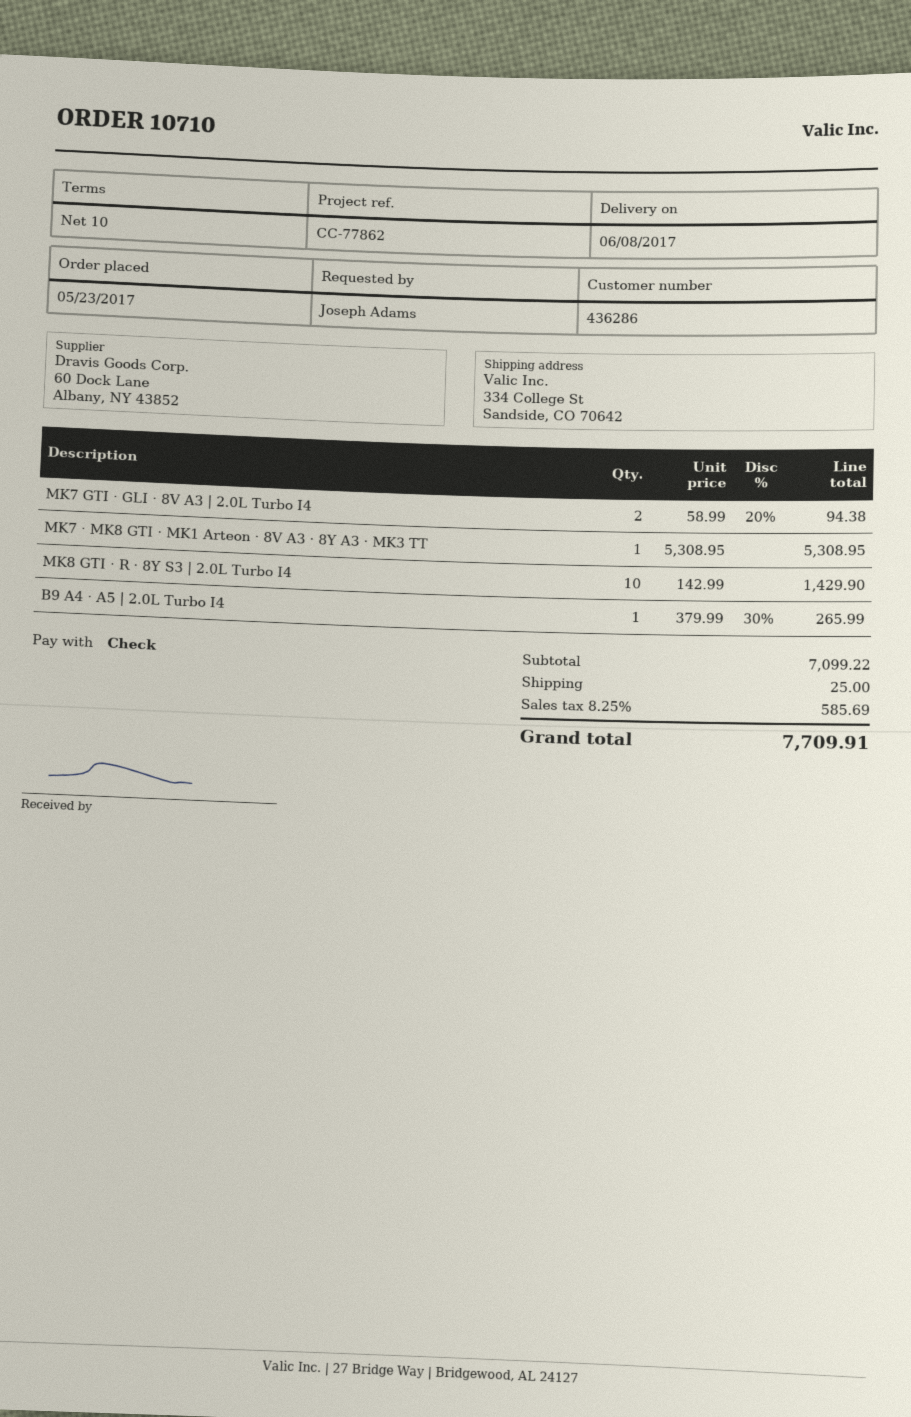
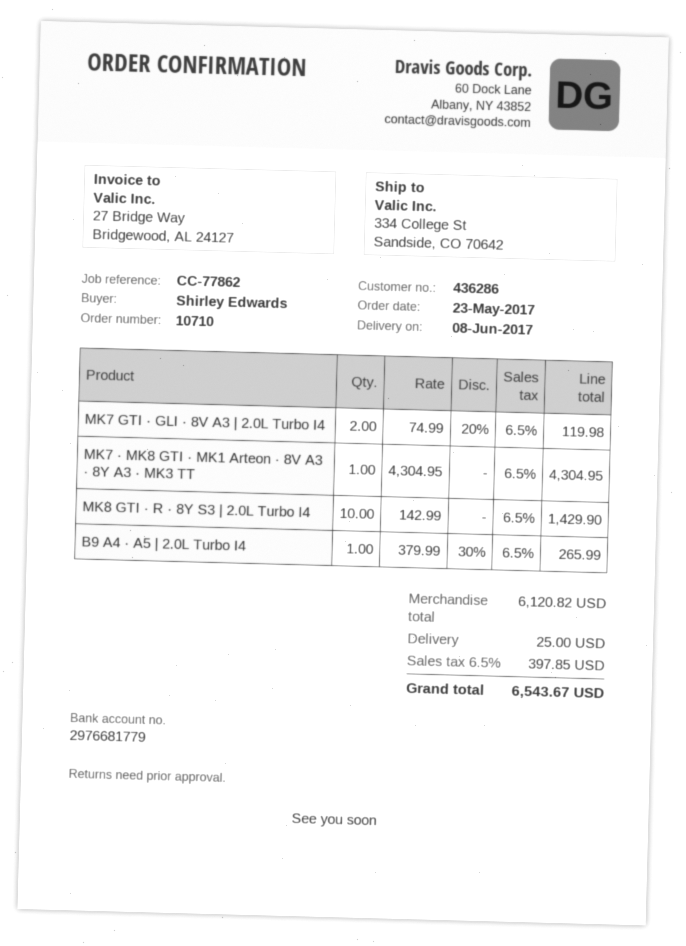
ordered by: Joseph Adams -> Shirley Edwards
MK7 GTI · GLI · 8V A3 | 2.0L Turbo I4: 2 x 58.99 - 20% = 94.38 -> 2 x 74.99 - 20% = 119.98
MK7 · MK8 GTI · MK1 Arteon · 8V A3 · 8Y A3 · MK3 TT: 1 x 5308.95 = 5308.95 -> 1 x 4304.95 = 4304.95
subtotal: 7099.22 -> 6120.82
tax: 8.25% = 585.69 -> 6.5% = 397.85
total: 7709.91 -> 6543.67

